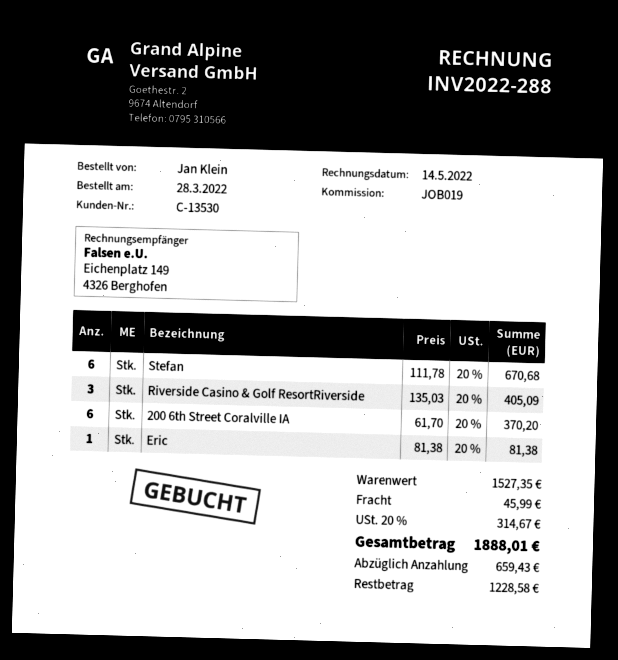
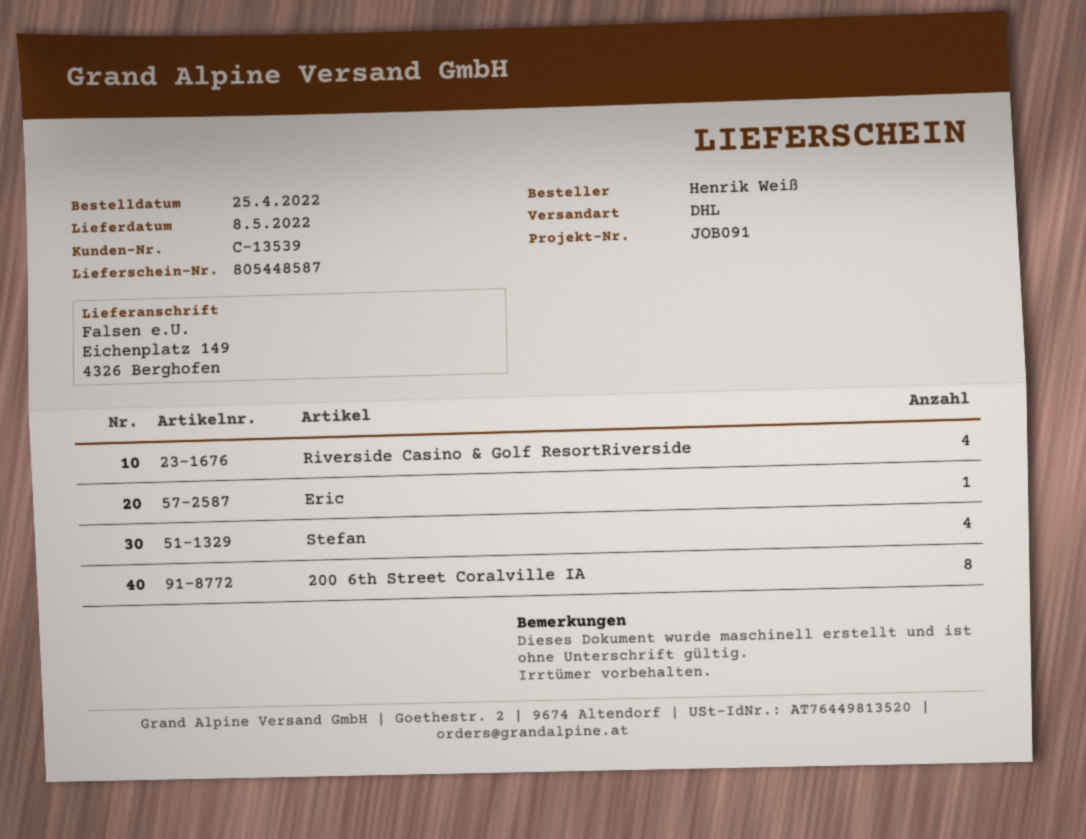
order date: 2022-03-28 -> 2022-04-25
customer number: C-13530 -> C-13539
reference: JOB019 -> JOB091
ordered by: Jan Klein -> Henrik Weiß
Stefan: 6 -> 4
Riverside Casino & Golf ResortRiverside: 3 -> 4
200 6th Street Coralville IA: 6 -> 8

